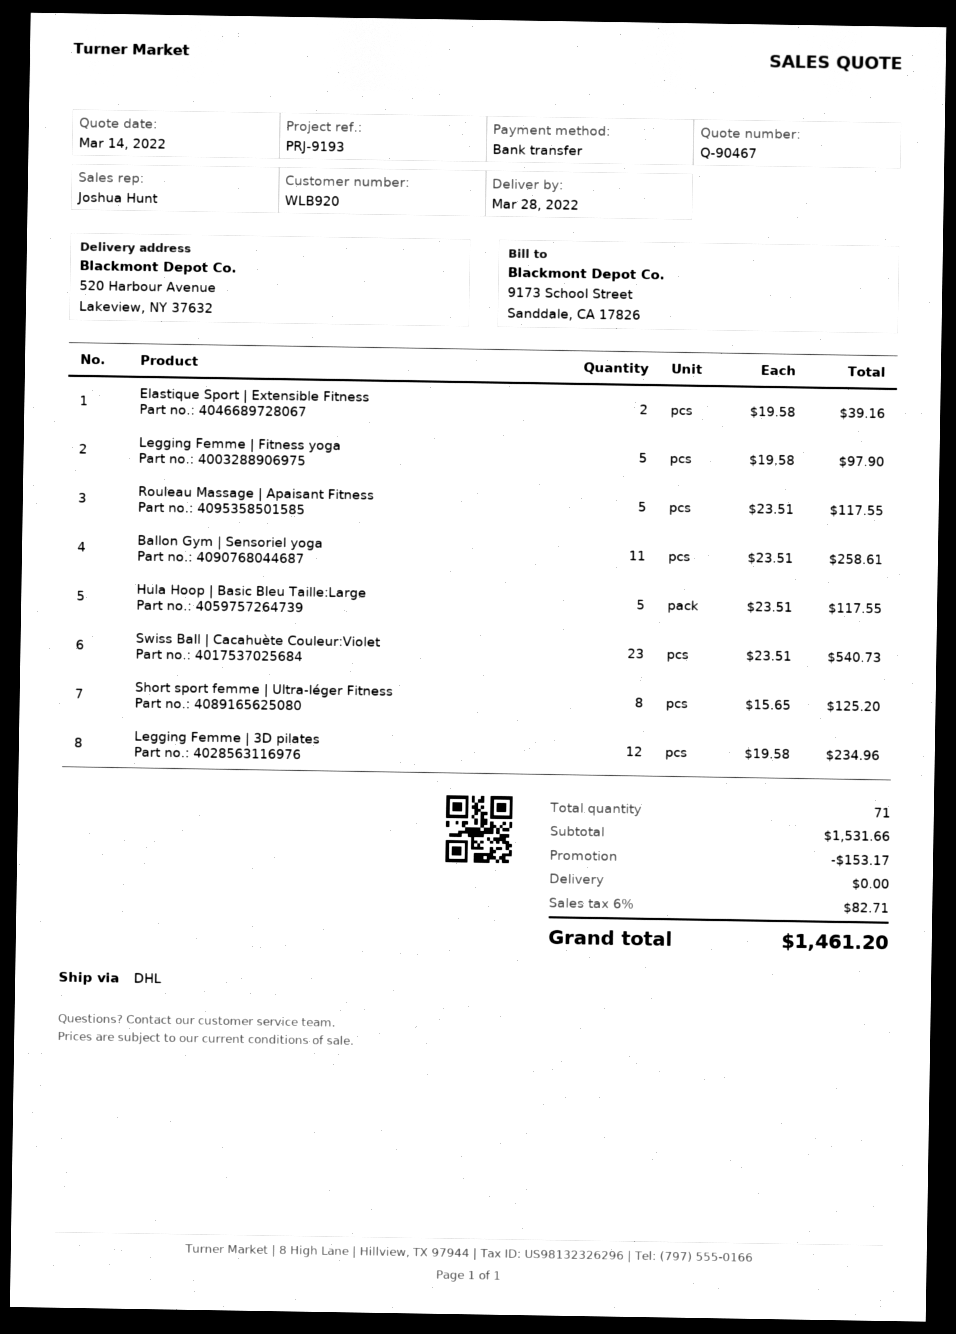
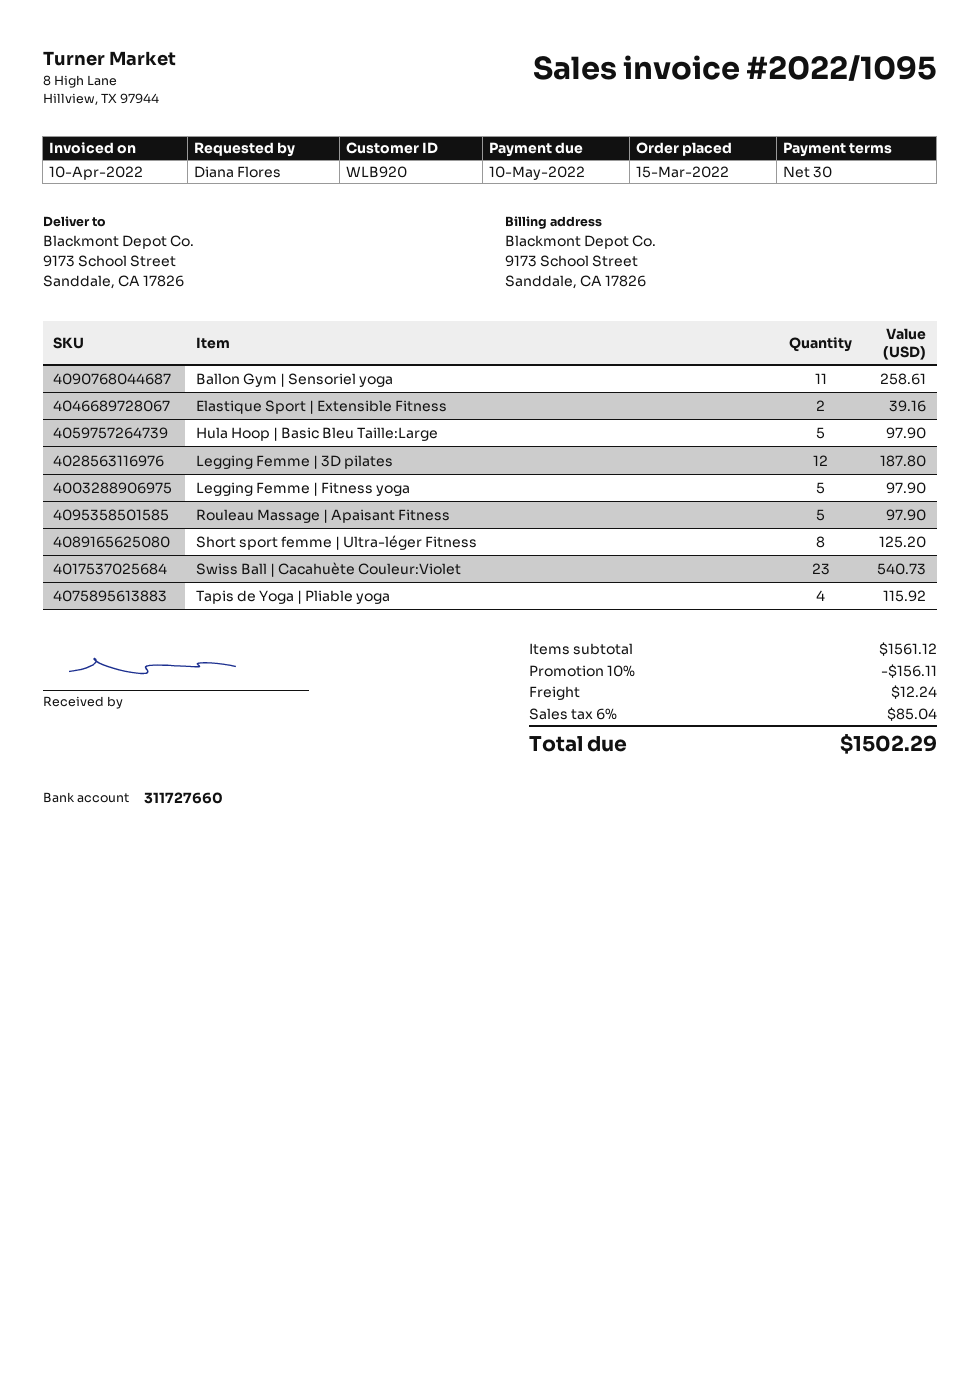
ship to: 520 Harbour Avenue, Lakeview, NY 37632 -> 9173 School Street, Sanddale, CA 17826
Rouleau Massage | Apaisant Fitness: 5 for 117.55 -> 5 for 97.90
Hula Hoop | Basic Bleu Taille:Large: 5 for 117.55 -> 5 for 97.90
Legging Femme | 3D pilates: 12 for 234.96 -> 12 for 187.80
Tapis de Yoga | Pliable yoga: none -> 4 for 115.92
subtotal: 1531.66 -> 1561.12
discount: 153.17 -> 156.11
shipping: 0.00 -> 12.24
tax: 6% = 82.71 -> 6% = 85.04
total: 1461.20 -> 1502.29

